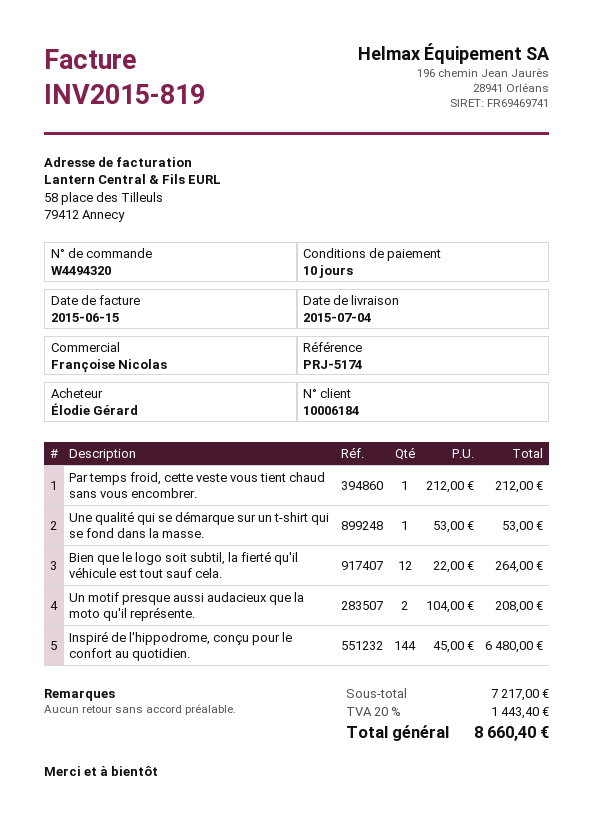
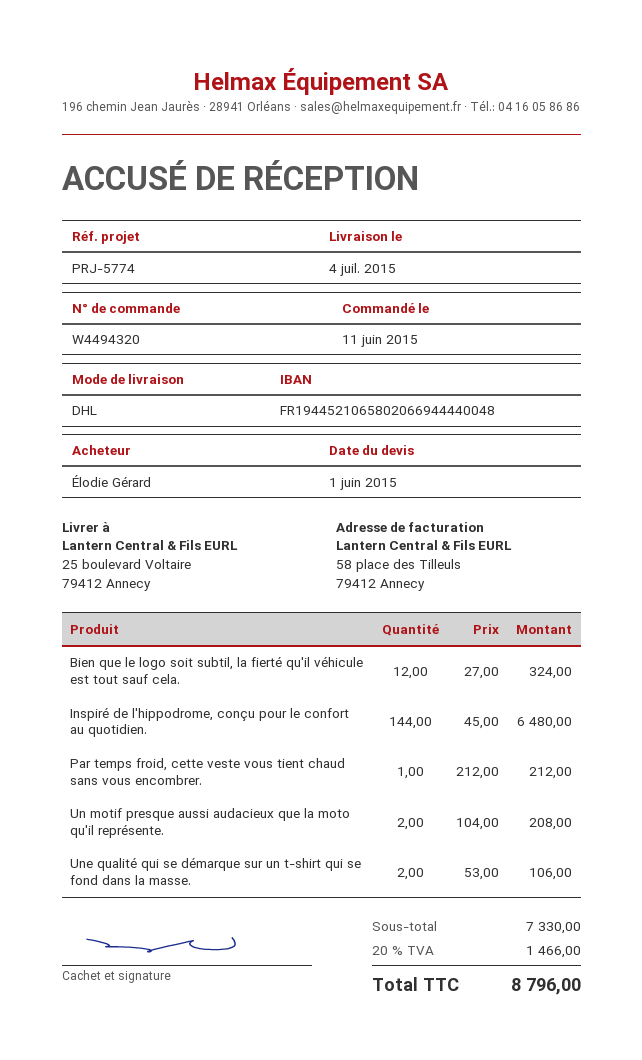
reference: PRJ-5174 -> PRJ-5774
Une qualité qui se démarque sur un t-shirt qui se fond dans la masse.: 1 x 53.00 = 53.00 -> 2 x 53.00 = 106.00
Bien que le logo soit subtil, la fierté qu'il véhicule est tout sauf cela.: 12 x 22.00 = 264.00 -> 12 x 27.00 = 324.00
subtotal: 7217.00 -> 7330.00
tax: 20% = 1443.40 -> 20% = 1466.00
total: 8660.40 -> 8796.00

